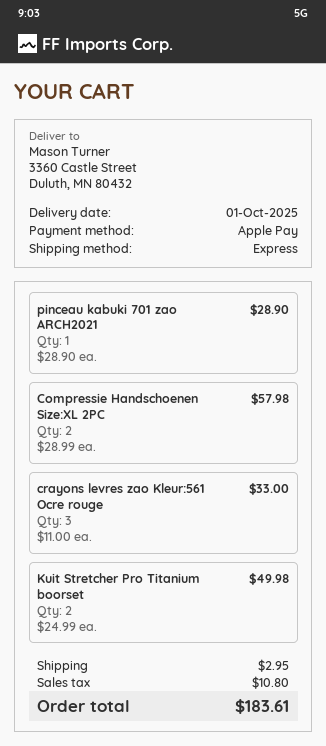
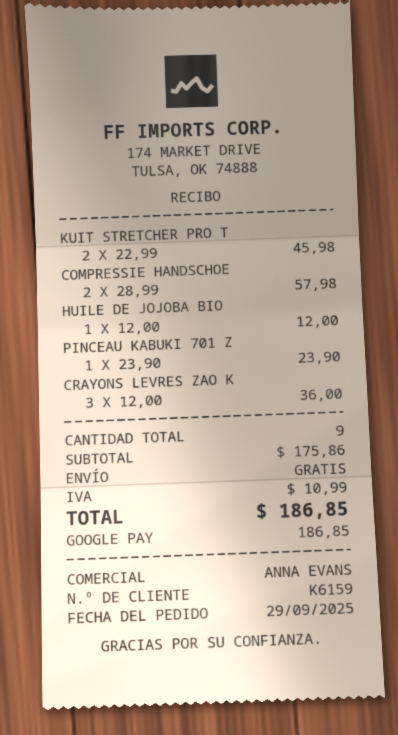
payment method: Apple Pay -> Google Pay
pinceau kabuki 701 zao ARCH2021: 1 x 28.90 = 28.90 -> 1 x 23.90 = 23.90
crayons levres zao Kleur:561 Ocre rouge: 3 x 11.00 = 33.00 -> 3 x 12.00 = 36.00
Kuit Stretcher Pro Titanium boorset: 2 x 24.99 = 49.98 -> 2 x 22.99 = 45.98
HUILE DE JOJOBA BIO: none -> 1 x 12.00 = 12.00
shipping: 2.95 -> 0.00
tax: 10.80 -> 10.99
total: 183.61 -> 186.85

